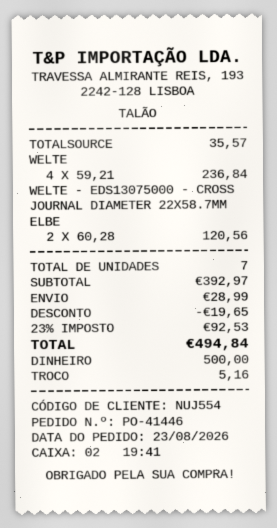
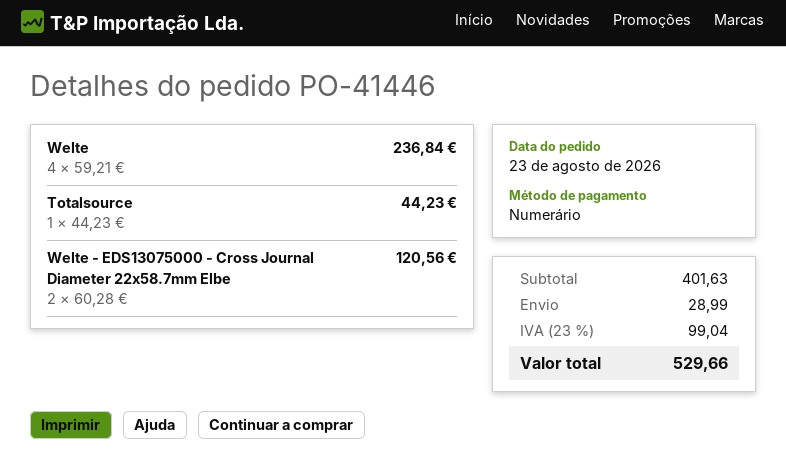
TOTALSOURCE: 1 x 35.57 = 35.57 -> 1 x 44.23 = 44.23
subtotal: 392.97 -> 401.63
discount: 19.65 -> none
tax: 23% = 92.53 -> 23% = 99.04
total: 494.84 -> 529.66

